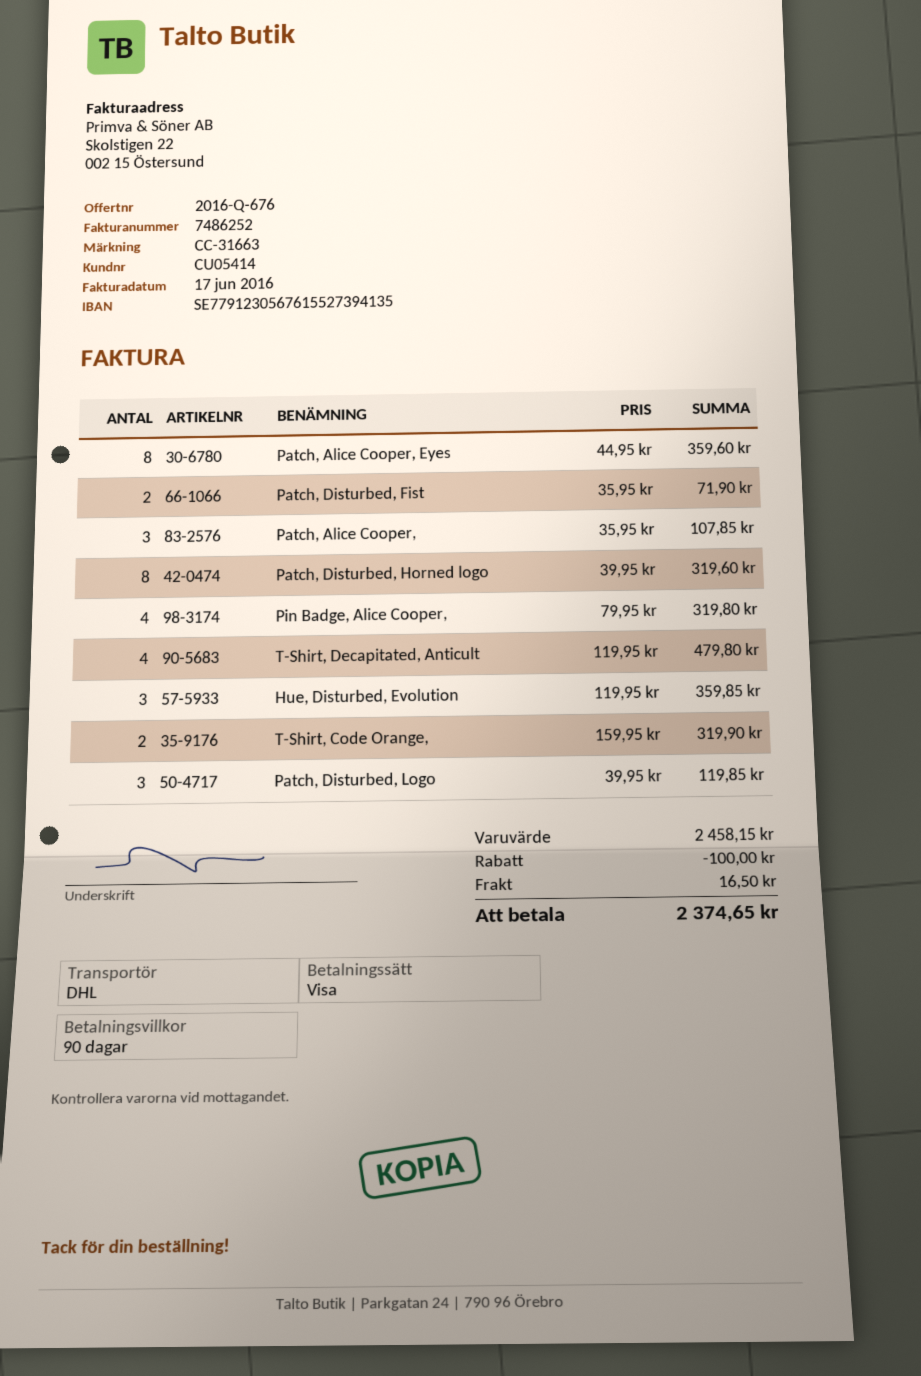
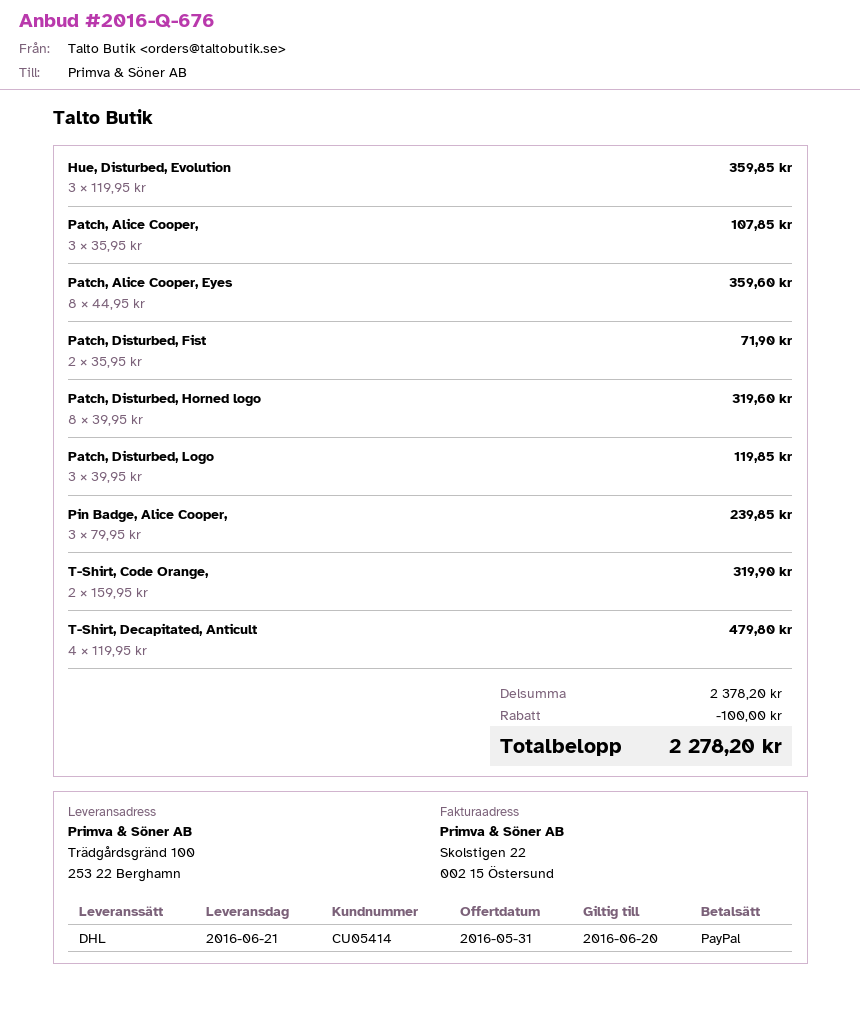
payment method: Visa -> PayPal
Pin Badge, Alice Cooper,: 4 x 79.95 = 319.80 -> 3 x 79.95 = 239.85
subtotal: 2458.15 -> 2378.20
shipping: 16.50 -> none
total: 2374.65 -> 2278.20

